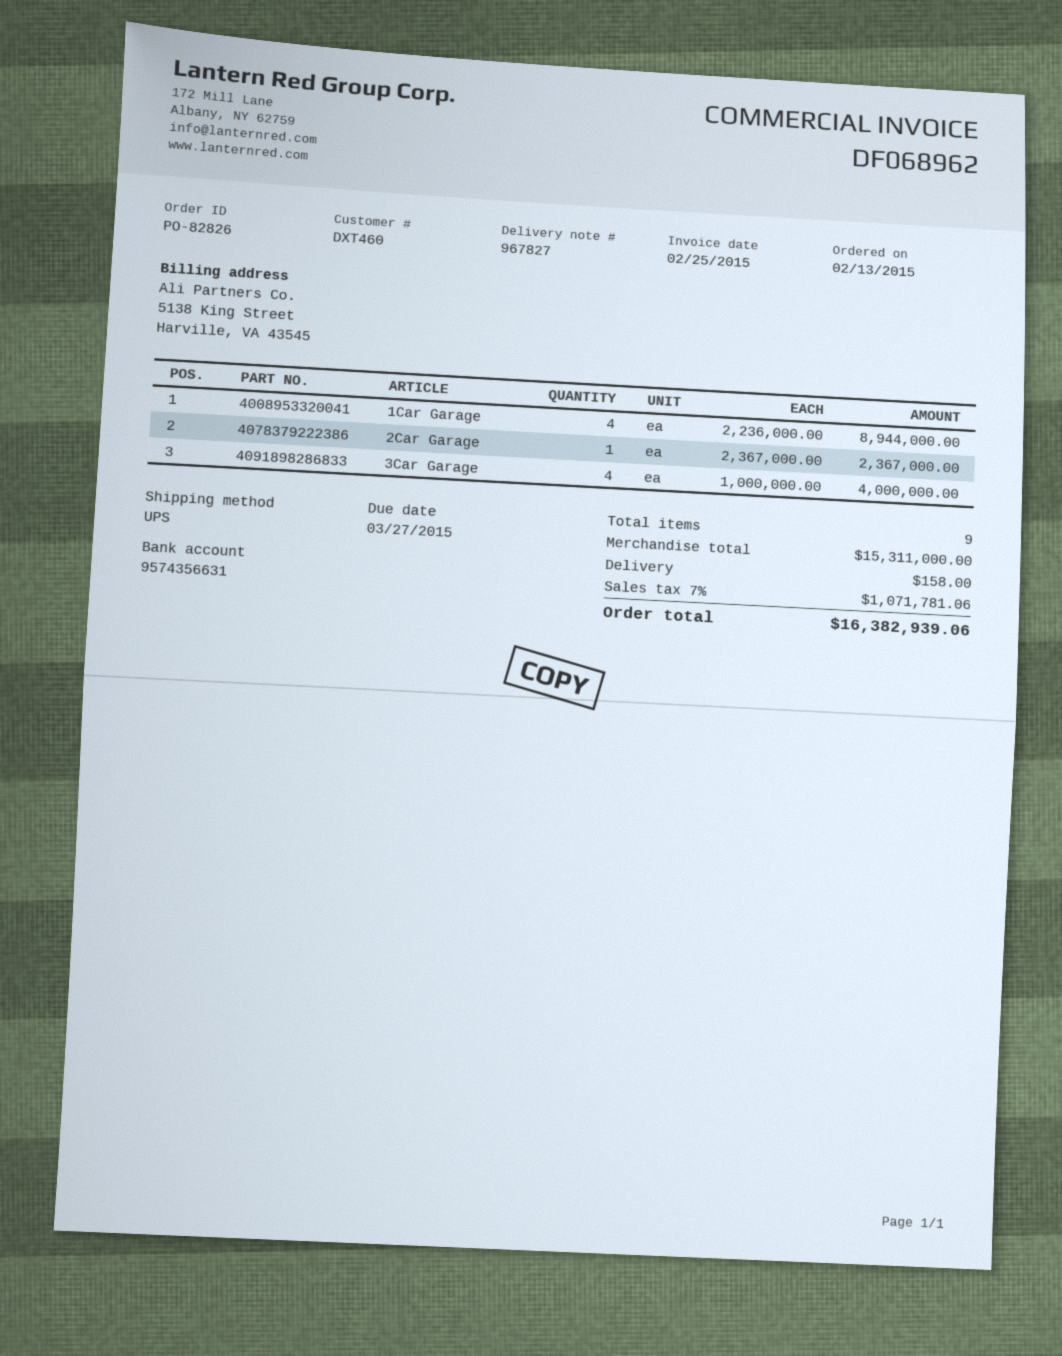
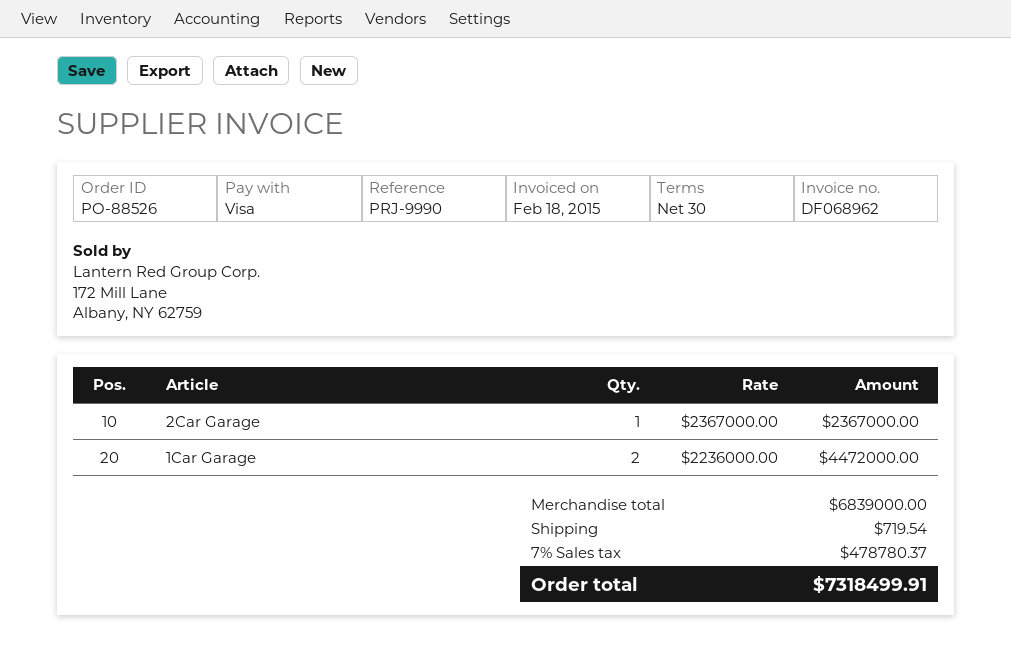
order number: PO-82826 -> PO-88526
invoice date: 2015-02-25 -> 2015-02-18
1Car Garage: 4 x 2236000.00 = 8944000.00 -> 2 x 2236000.00 = 4472000.00
3Car Garage: 4 x 1000000.00 = 4000000.00 -> none
subtotal: 15311000.00 -> 6839000.00
shipping: 158.00 -> 719.54
tax: 7% = 1071781.06 -> 7% = 478780.37
total: 16382939.06 -> 7318499.91

